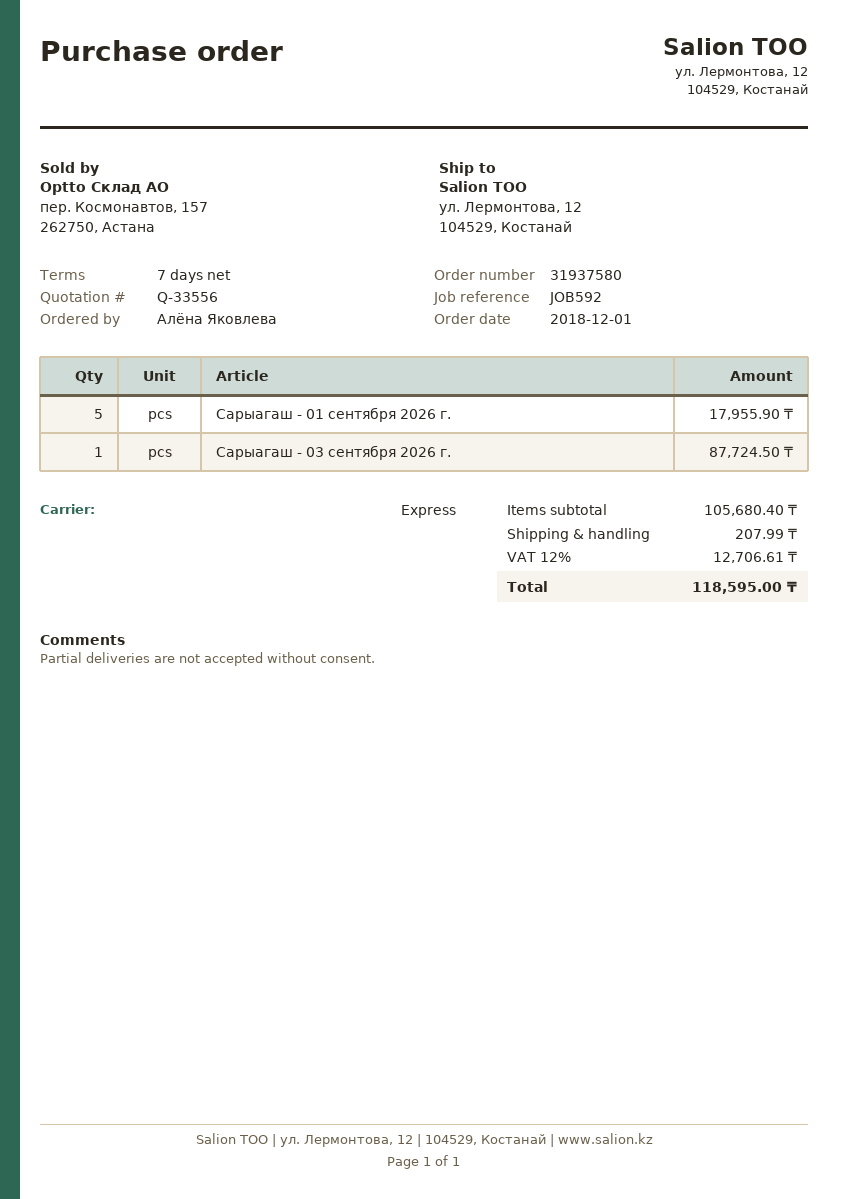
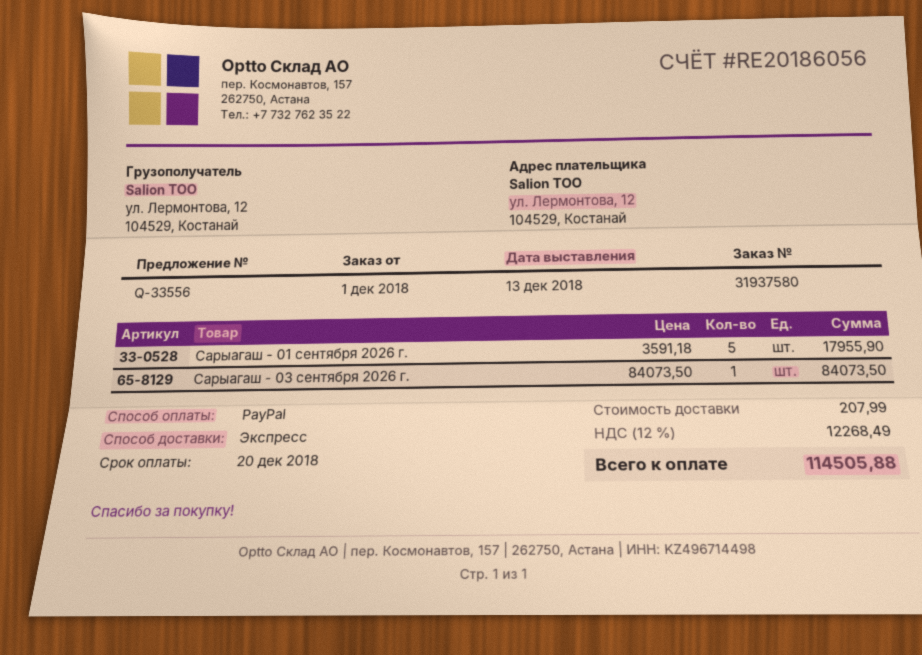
Сарыагаш - 03 сентября 2026 г.: 1 for 87724.50 -> 1 for 84073.50
tax: 12% = 12706.61 -> 12% = 12268.49
total: 118595.00 -> 114505.88

